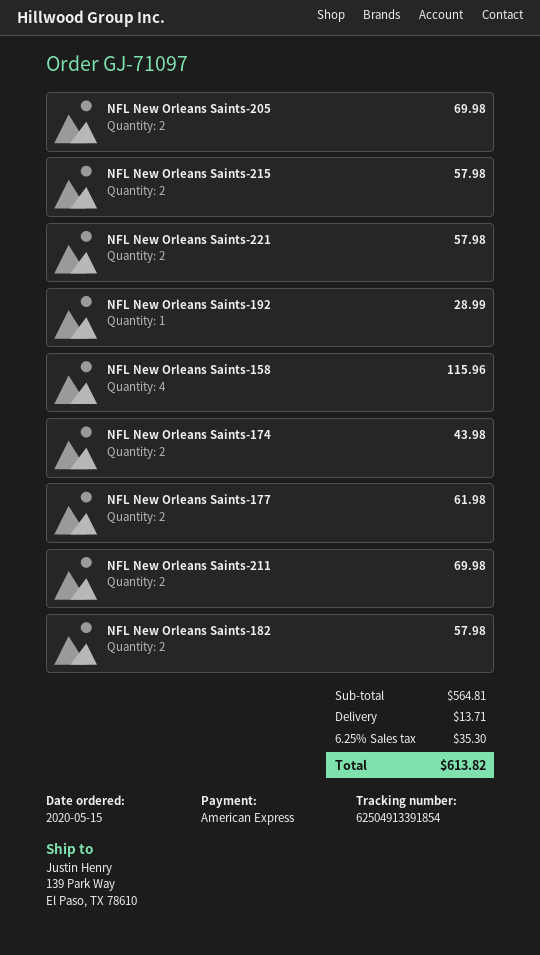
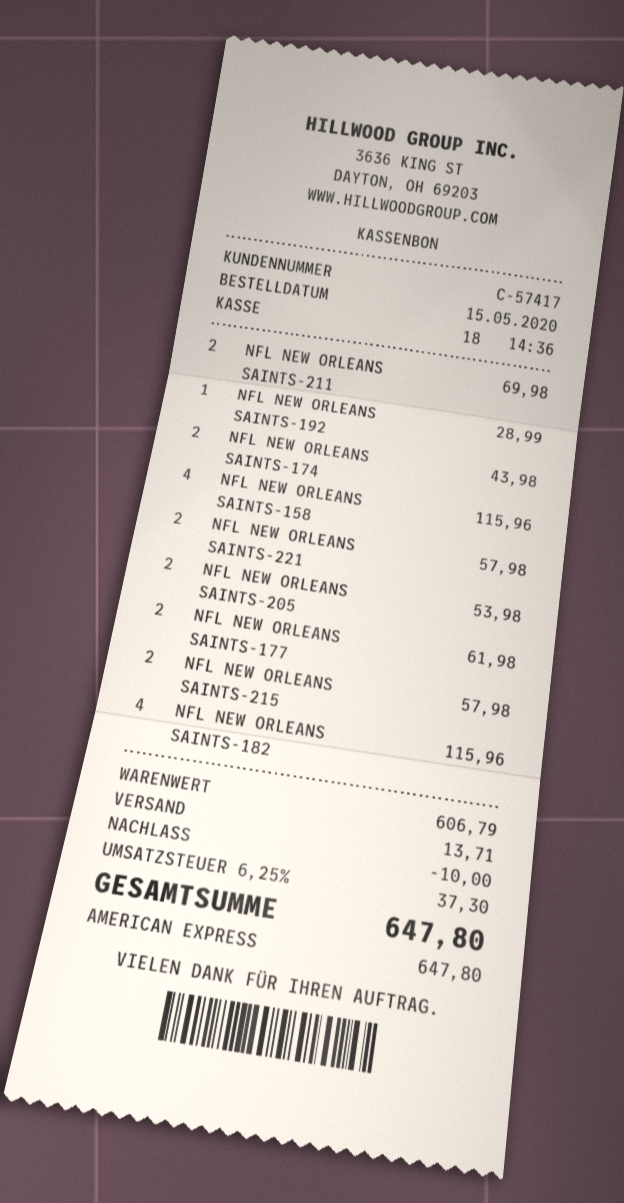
NFL New Orleans Saints-205: 2 for 69.98 -> 2 for 53.98
NFL New Orleans Saints-182: 2 for 57.98 -> 4 for 115.96
subtotal: 564.81 -> 606.79
discount: none -> 10.00
tax: 6.25% = 35.30 -> 6.25% = 37.30
total: 613.82 -> 647.80

